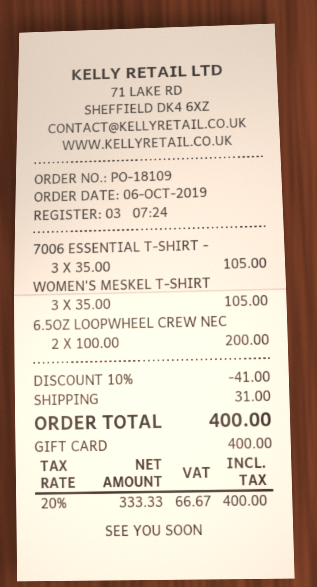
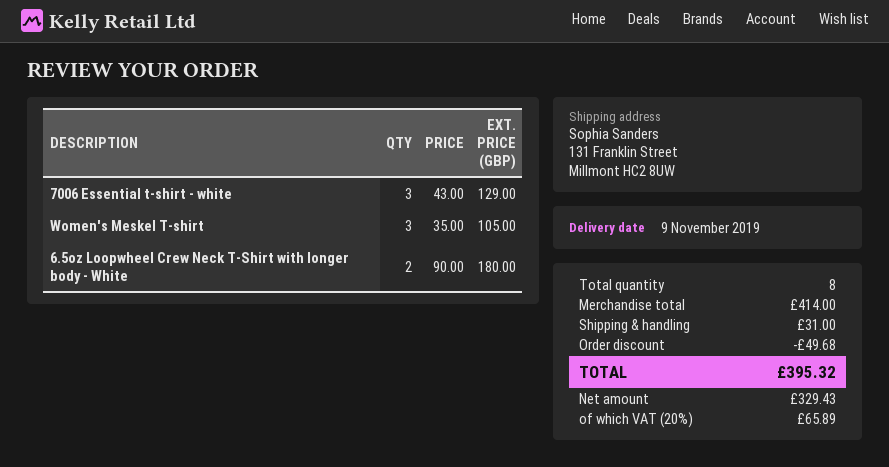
7006 ESSENTIAL T-SHIRT -: 3 x 35.00 = 105.00 -> 3 x 43.00 = 129.00
6.5OZ LOOPWHEEL CREW NEC: 2 x 100.00 = 200.00 -> 2 x 90.00 = 180.00
discount: 41.00 -> 49.68
net: 333.33 -> 329.43
tax: 20% = 66.67 -> 20% = 65.89
total: 400.00 -> 395.32

